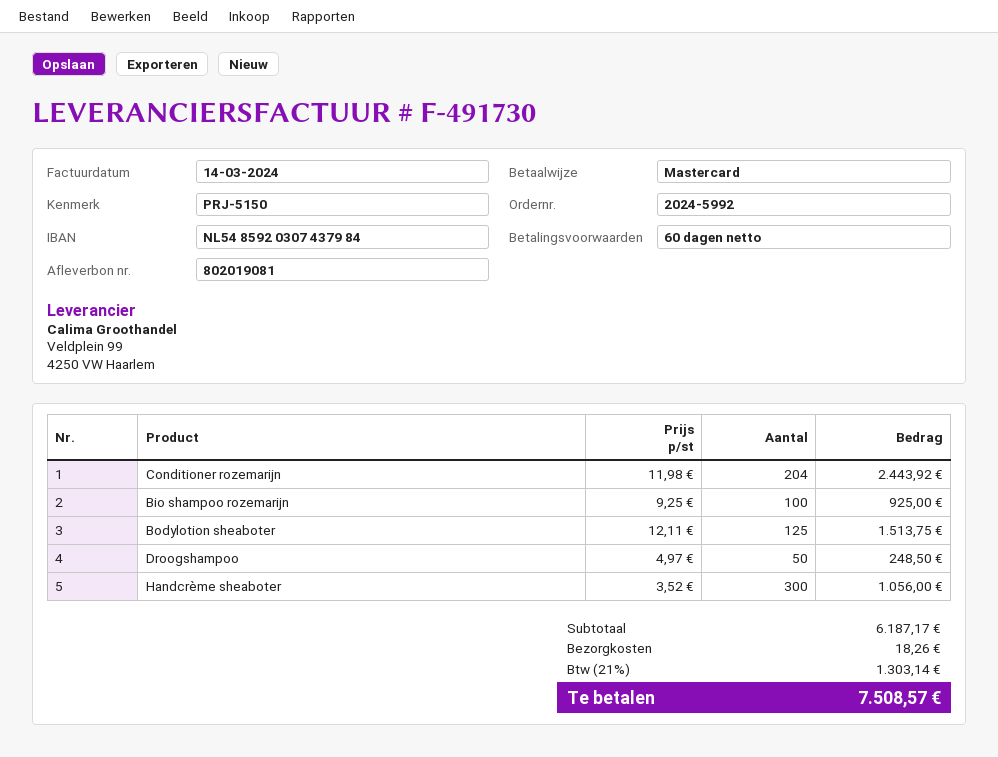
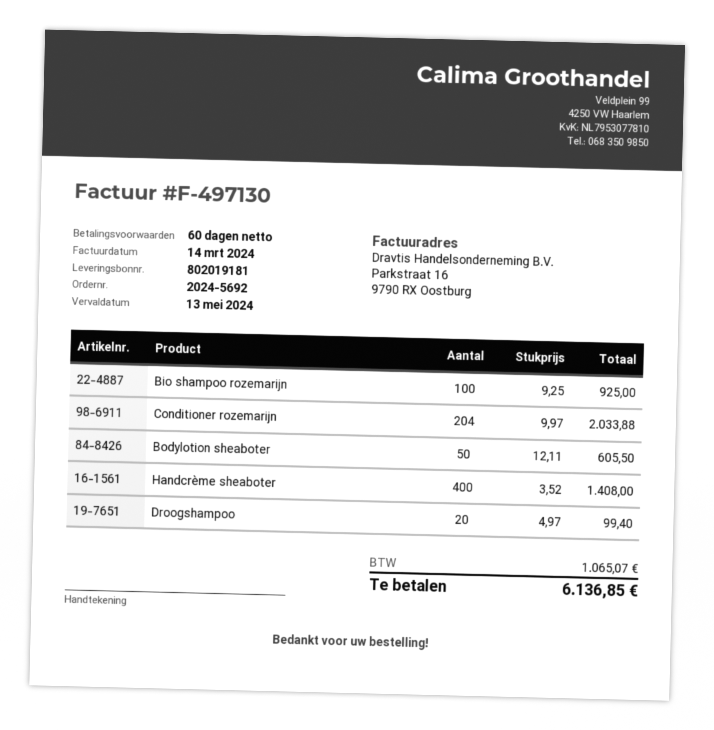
order number: 2024-5992 -> 2024-5692
delivery note number: 802019081 -> 802019181
invoice number: F-491730 -> F-497130
Conditioner rozemarijn: 204 x 11.98 = 2443.92 -> 204 x 9.97 = 2033.88
Bodylotion sheaboter: 125 x 12.11 = 1513.75 -> 50 x 12.11 = 605.50
Droogshampoo: 50 x 4.97 = 248.50 -> 20 x 4.97 = 99.40
Handcrème sheaboter: 300 x 3.52 = 1056.00 -> 400 x 3.52 = 1408.00
shipping: 18.26 -> none
tax: 1303.14 -> 1065.07
total: 7508.57 -> 6136.85

